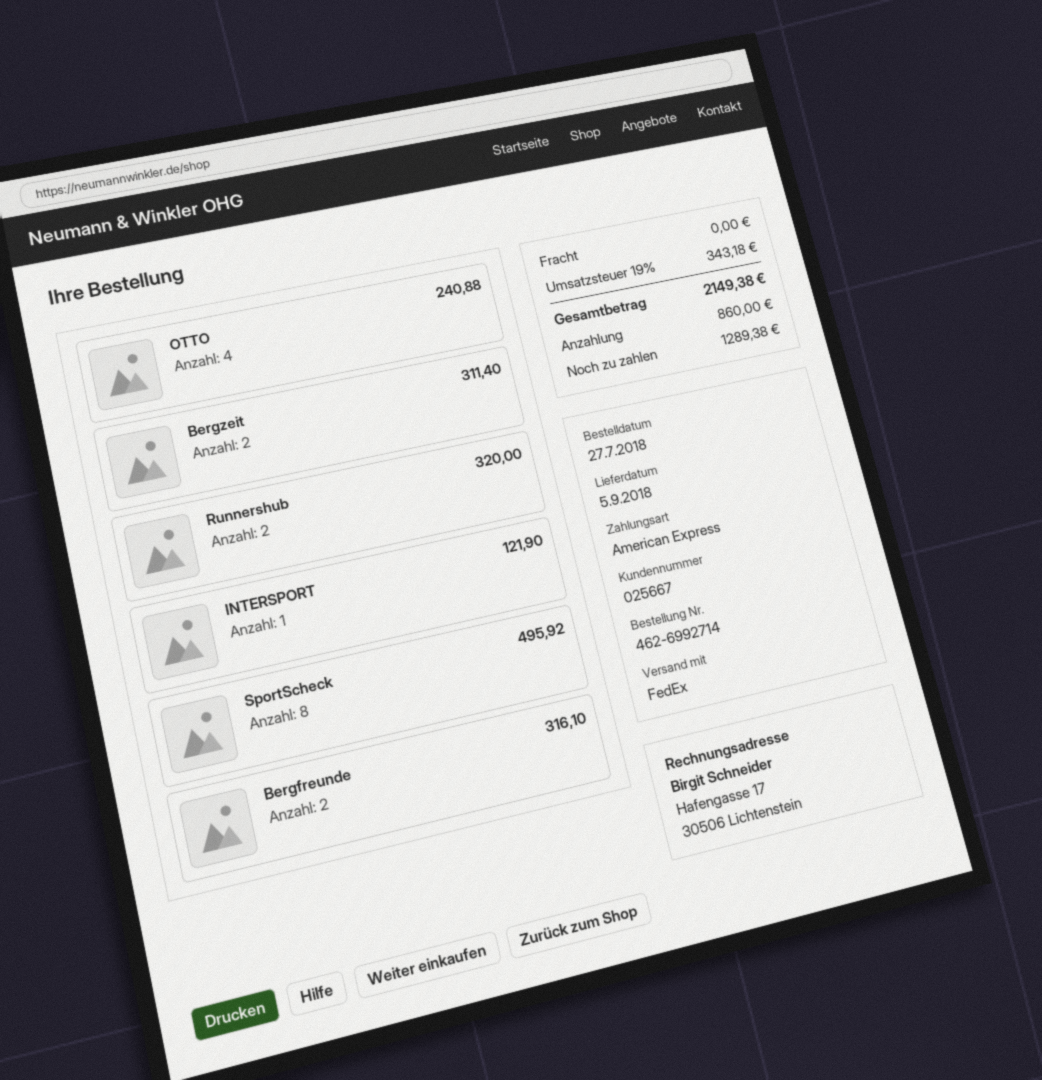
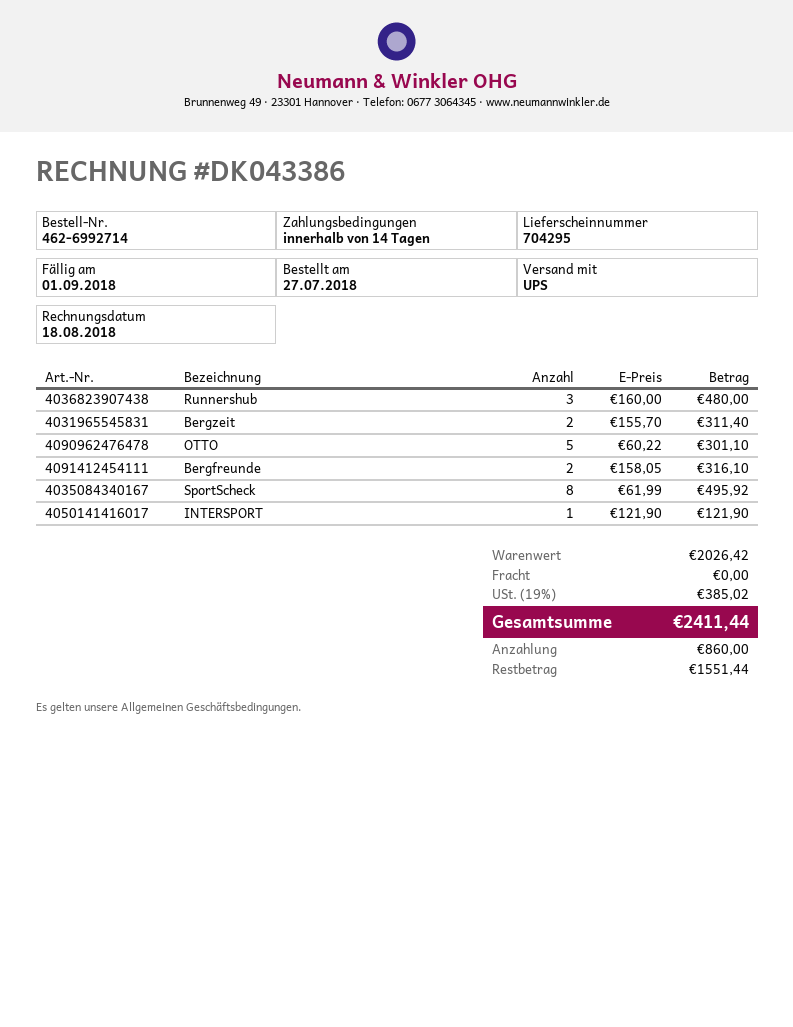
shipping method: FedEx -> UPS
OTTO: 4 for 240.88 -> 5 for 301.10
Runnershub: 2 for 320.00 -> 3 for 480.00
tax: 19% = 343.18 -> 19% = 385.02
total: 2149.38 -> 2411.44
balance: 1289.38 -> 1551.44

